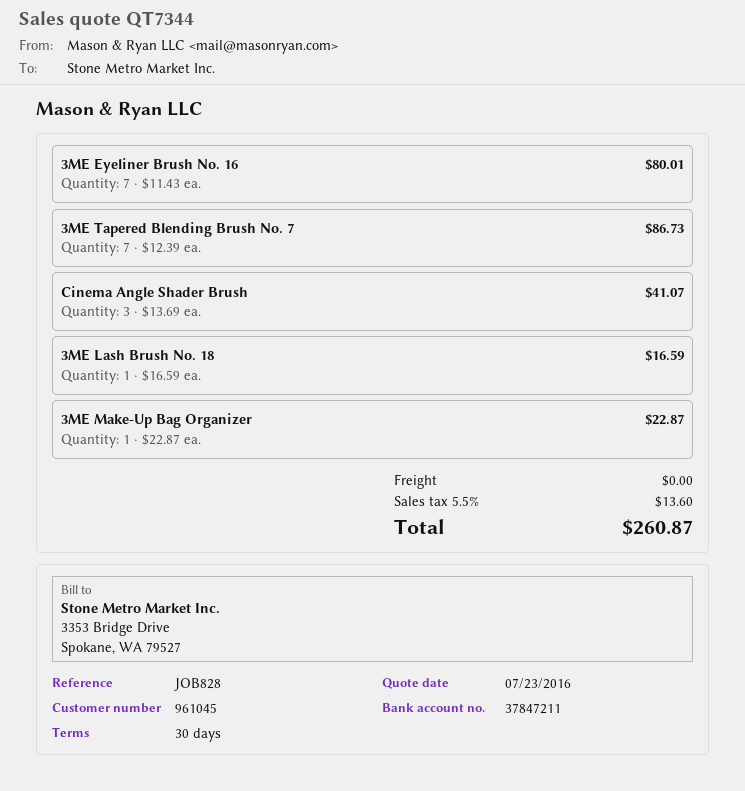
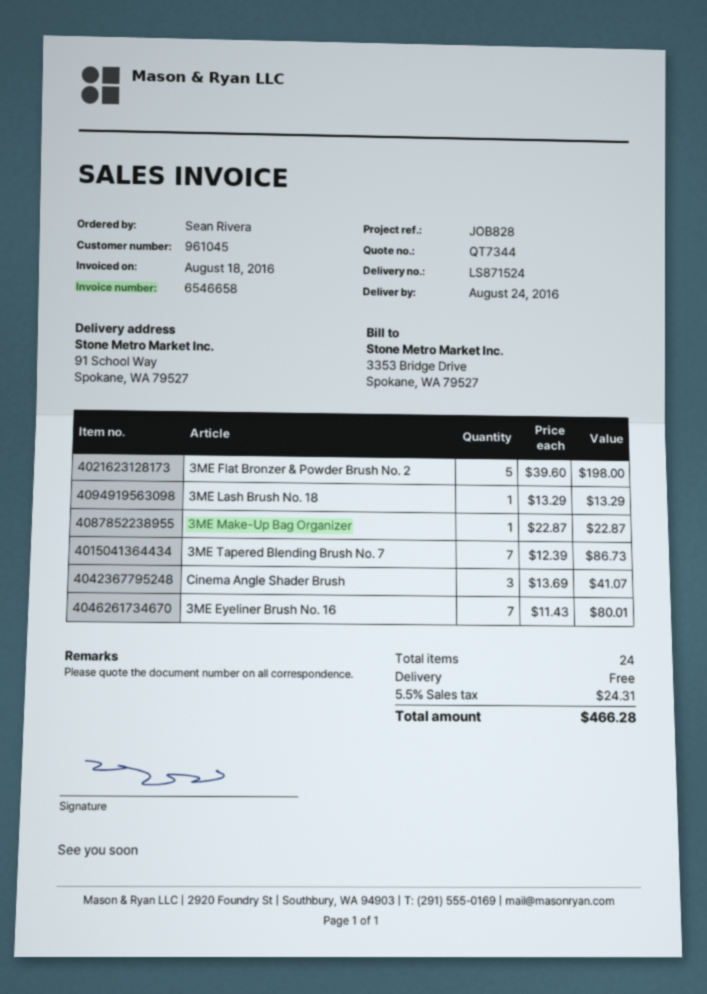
3ME Lash Brush No. 18: 1 x 16.59 = 16.59 -> 1 x 13.29 = 13.29
3ME Flat Bronzer & Powder Brush No. 2: none -> 5 x 39.60 = 198.00
tax: 5.5% = 13.60 -> 5.5% = 24.31
total: 260.87 -> 466.28

